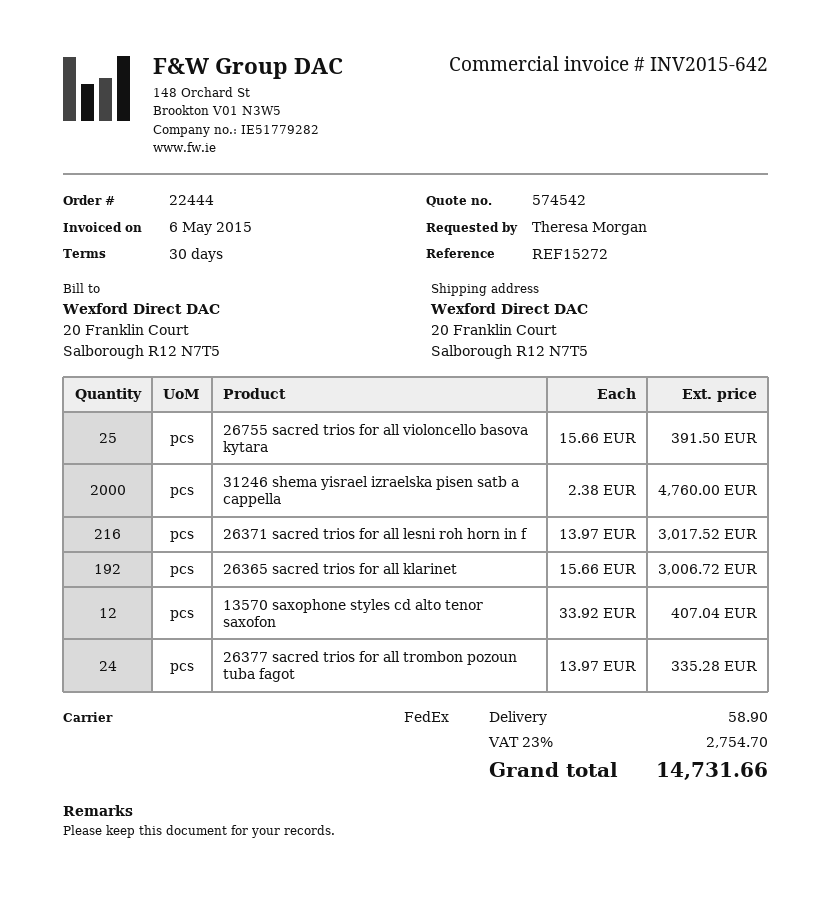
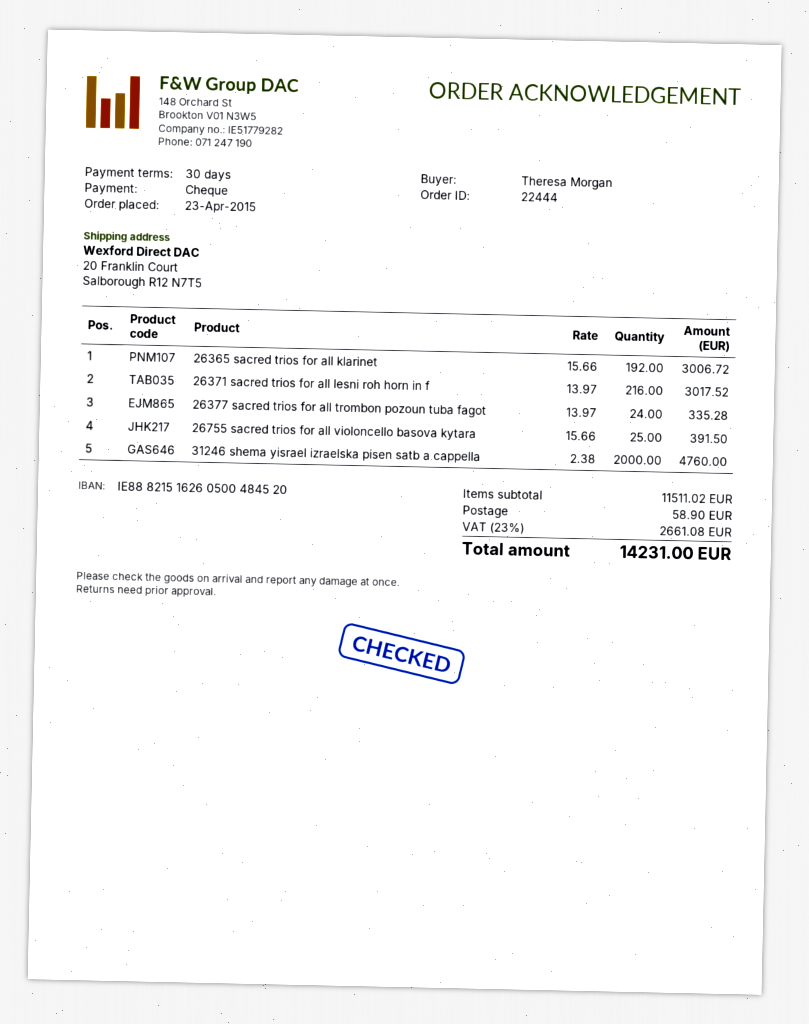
13570 saxophone styles cd alto tenor saxofon: 12 x 33.92 = 407.04 -> none
tax: 23% = 2754.70 -> 23% = 2661.08
total: 14731.66 -> 14231.00

